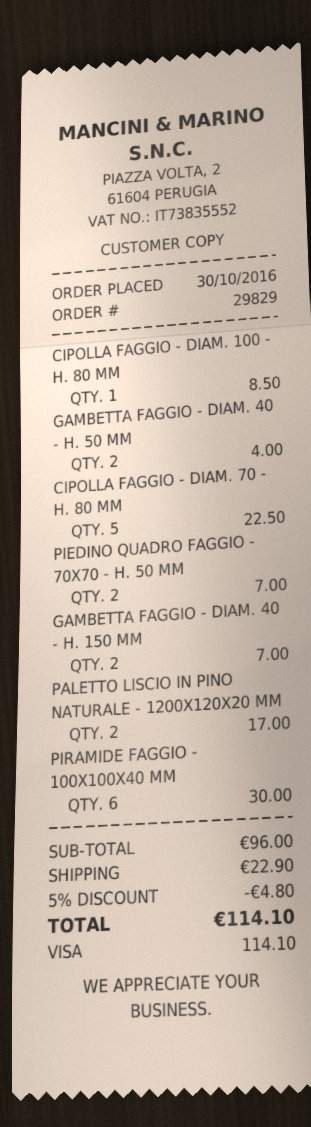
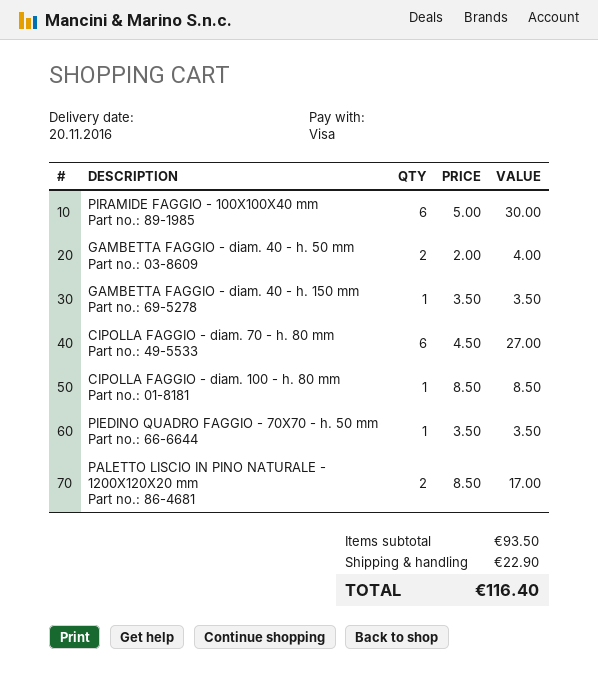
CIPOLLA FAGGIO - DIAM. 70 - H. 80 MM: 5 for 22.50 -> 6 for 27.00
PIEDINO QUADRO FAGGIO - 70X70 - H. 50 MM: 2 for 7.00 -> 1 for 3.50
GAMBETTA FAGGIO - DIAM. 40 - H. 150 MM: 2 for 7.00 -> 1 for 3.50
subtotal: 96.00 -> 93.50
discount: 5% = 4.80 -> none
total: 114.10 -> 116.40

